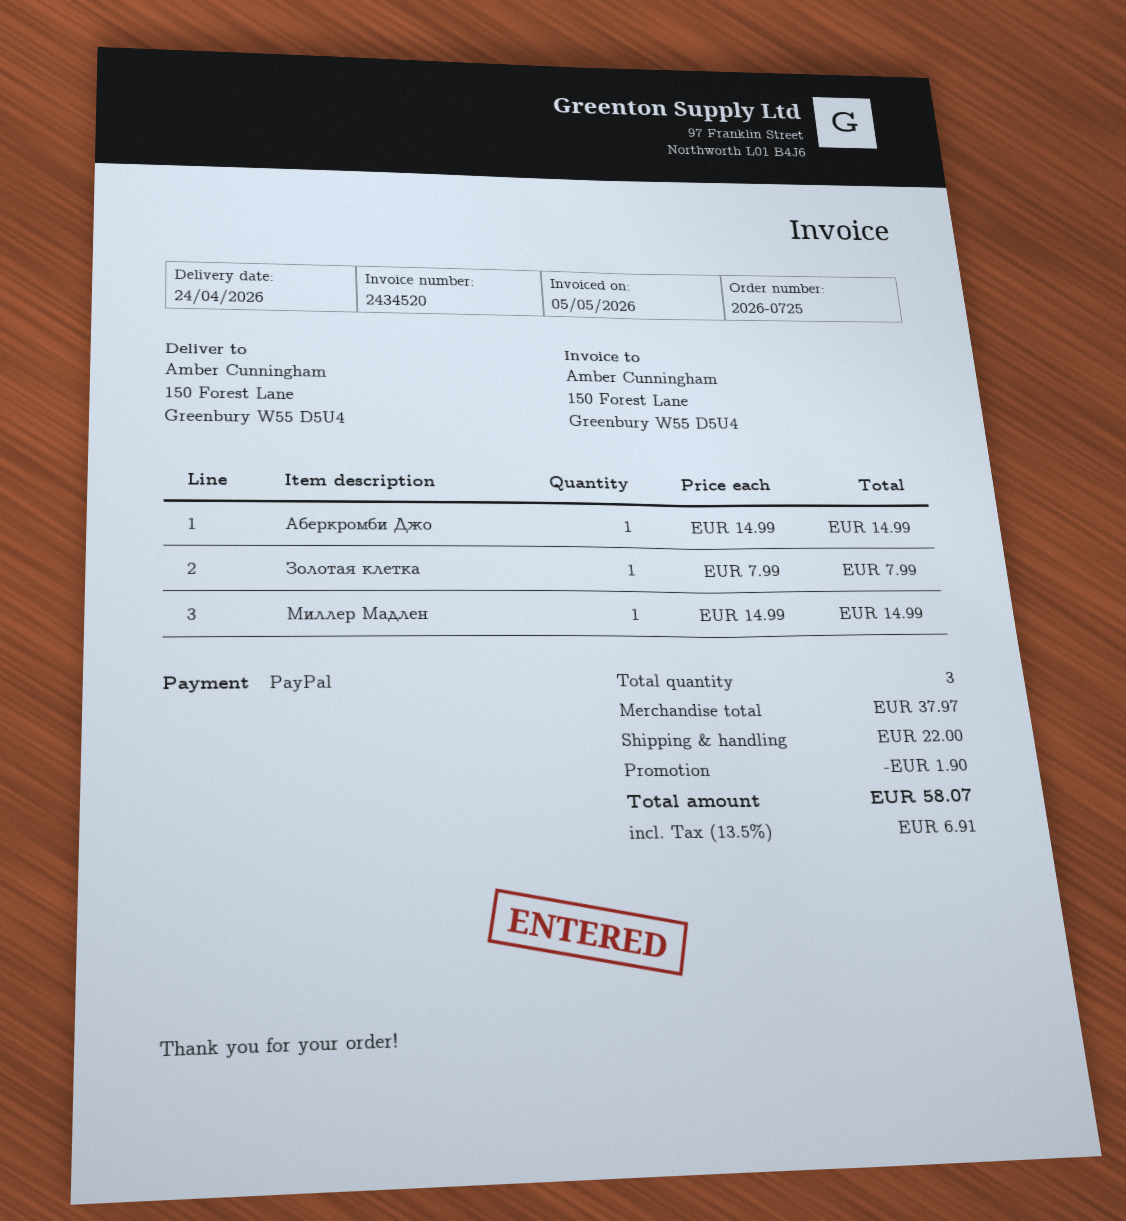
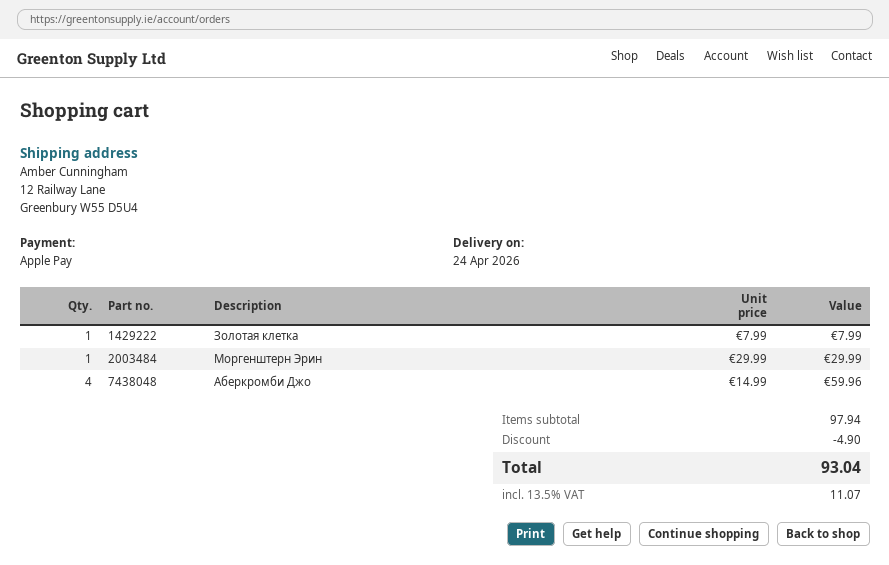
payment method: PayPal -> Apple Pay
ship to: 150 Forest Lane, Greenbury W55 D5U4 -> 12 Railway Lane, Greenbury W55 D5U4
Аберкромби Джо: 1 x 14.99 = 14.99 -> 4 x 14.99 = 59.96
Миллер Мадлен: 1 x 14.99 = 14.99 -> none
Моргенштерн Эрин: none -> 1 x 29.99 = 29.99
subtotal: 37.97 -> 97.94
discount: 1.90 -> 4.90
shipping: 22.00 -> none
tax: 13.5% = 6.91 -> 13.5% = 11.07
total: 58.07 -> 93.04

